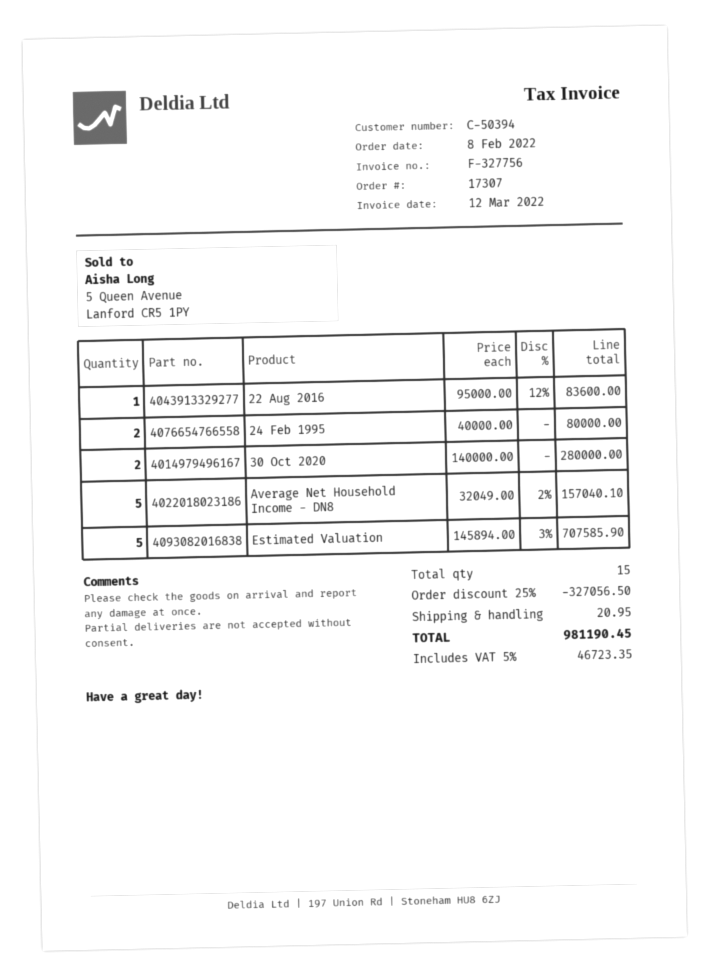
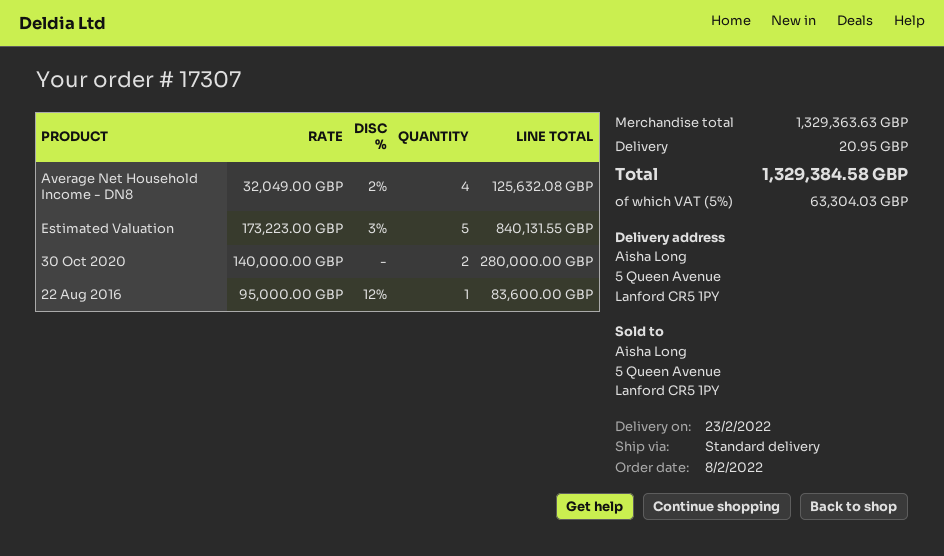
24 Feb 1995: 2 x 40000.00 = 80000.00 -> none
Average Net Household Income - DN8: 5 x 32049.00 - 2% = 157040.10 -> 4 x 32049.00 - 2% = 125632.08
Estimated Valuation: 5 x 145894.00 - 3% = 707585.90 -> 5 x 173223.00 - 3% = 840131.55
discount: 25% = 327056.50 -> none
tax: 5% = 46723.35 -> 5% = 63304.03
total: 981190.45 -> 1329384.58

